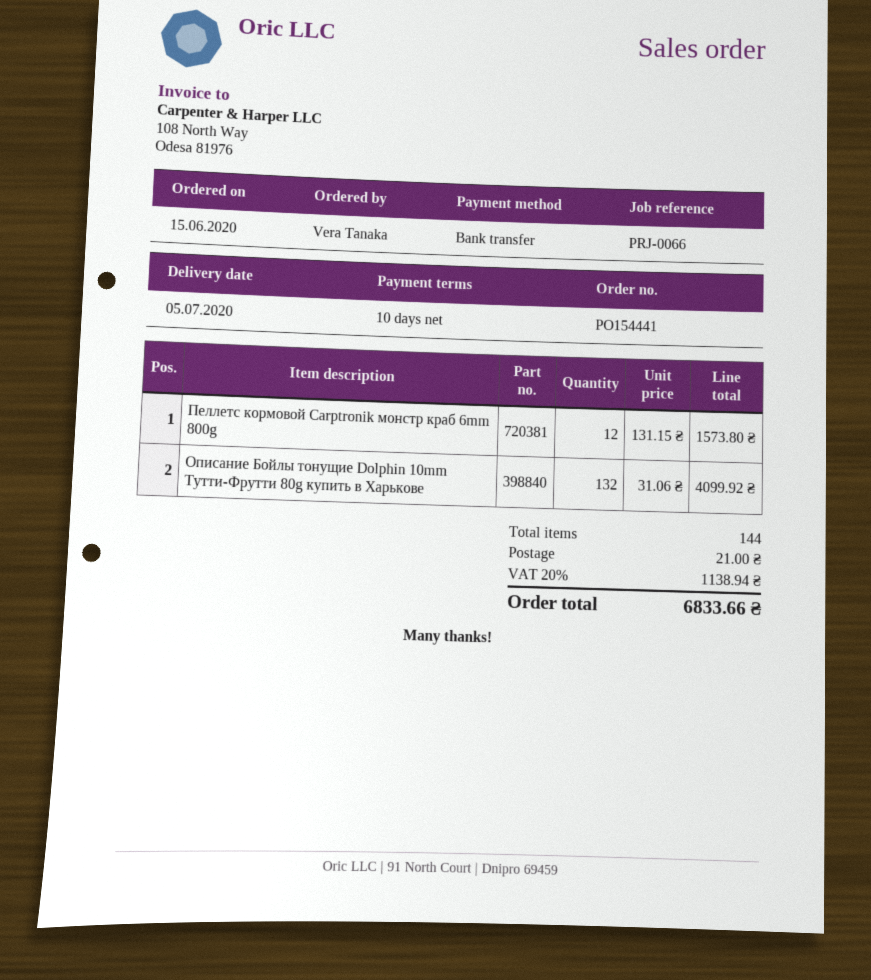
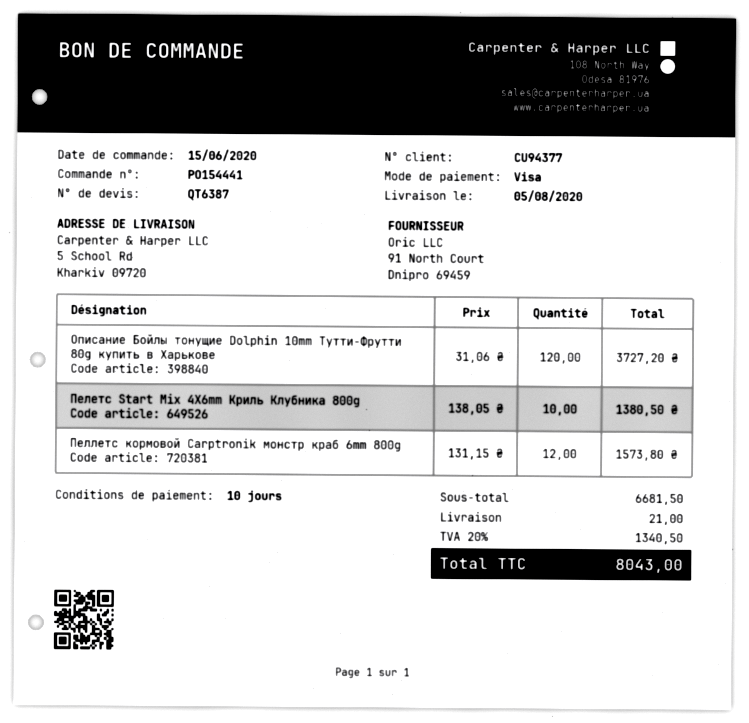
delivery date: 2020-07-05 -> 2020-08-05
payment method: bank transfer -> Visa
Описание Бойлы тонущие Dolphin 10mm Тутти-Фрутти 80g купить в Харькове: 132 x 31.06 = 4099.92 -> 120 x 31.06 = 3727.20
Пелетс Start Mix 4Х6mm Криль Клубника 800g: none -> 10 x 138.05 = 1380.50
tax: 20% = 1138.94 -> 20% = 1340.50
total: 6833.66 -> 8043.00

